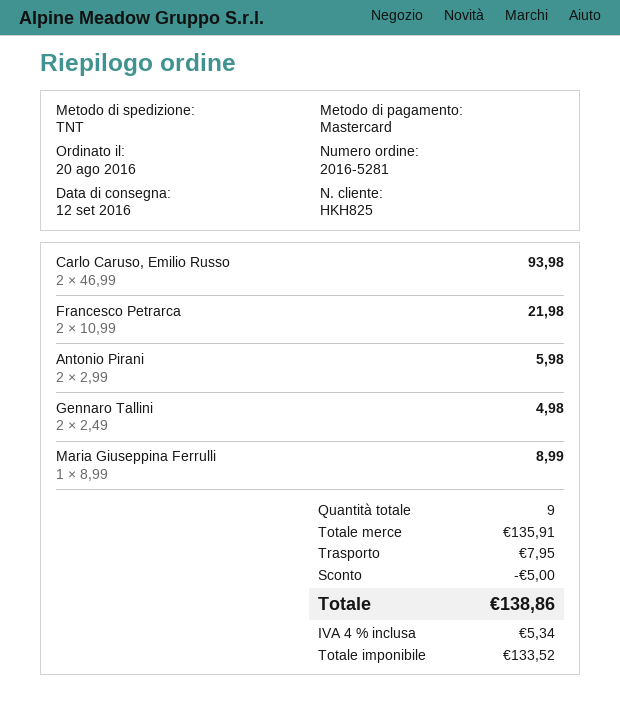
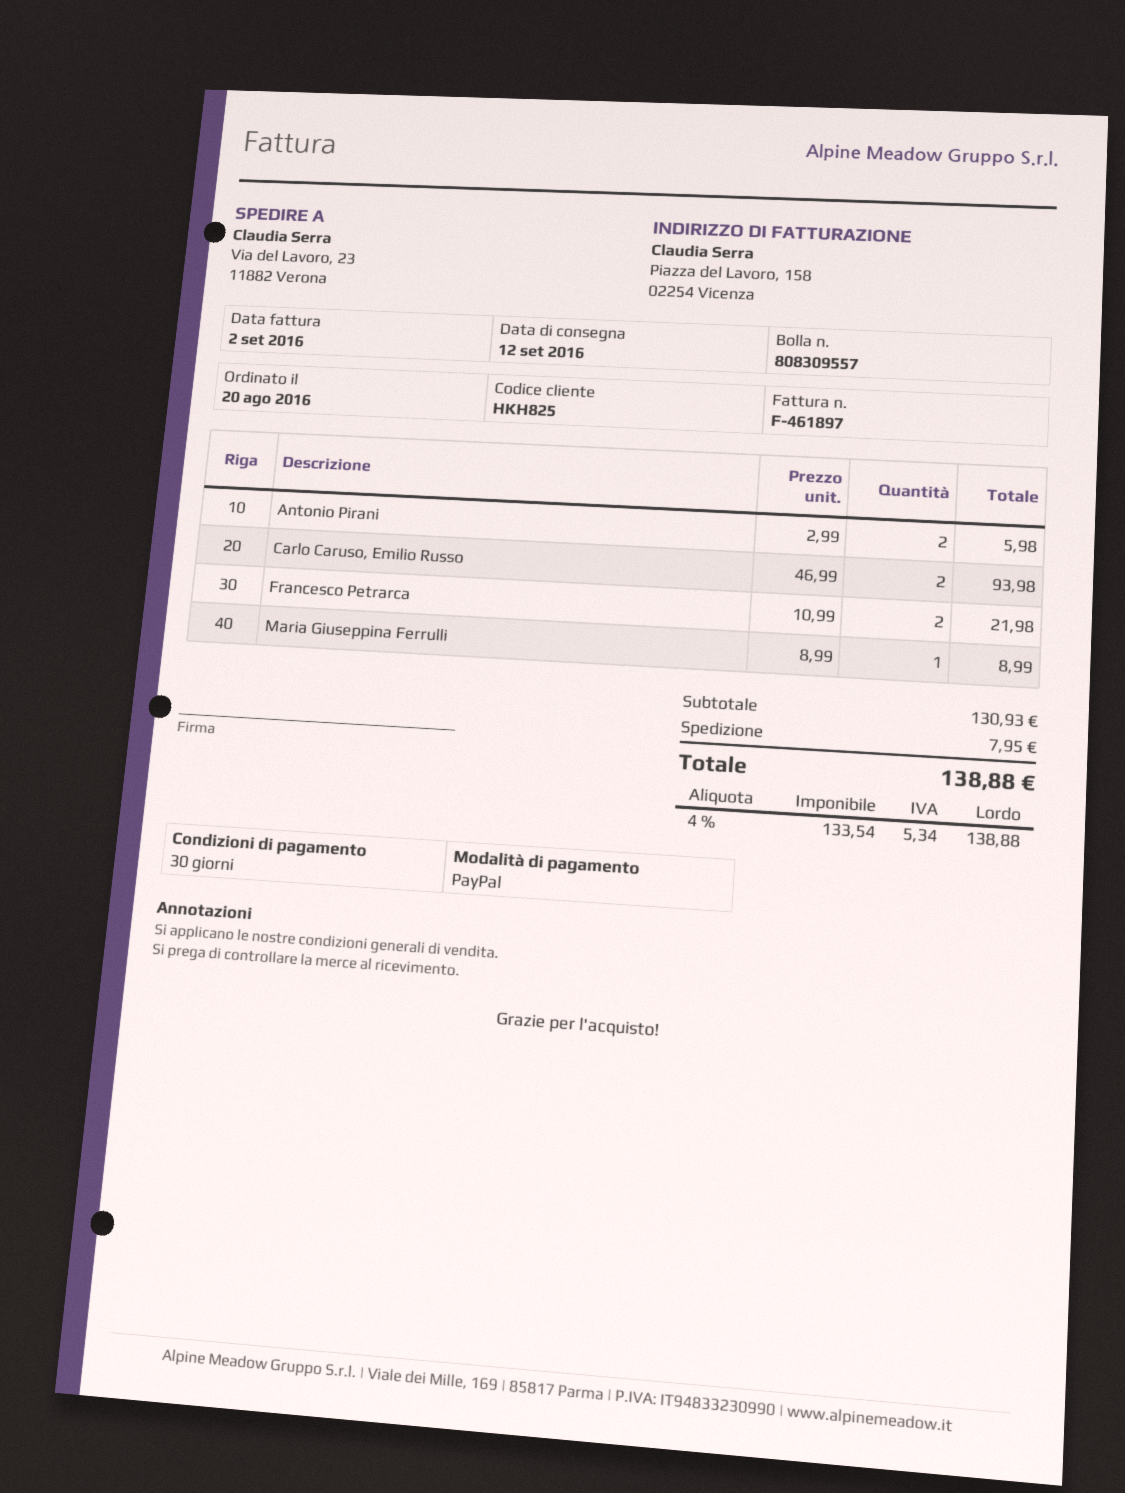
payment method: Mastercard -> PayPal
Gennaro Tallini: 2 x 2.49 = 4.98 -> none
subtotal: 135.91 -> 130.93
discount: 5.00 -> none
net: 133.52 -> 133.54
total: 138.86 -> 138.88

